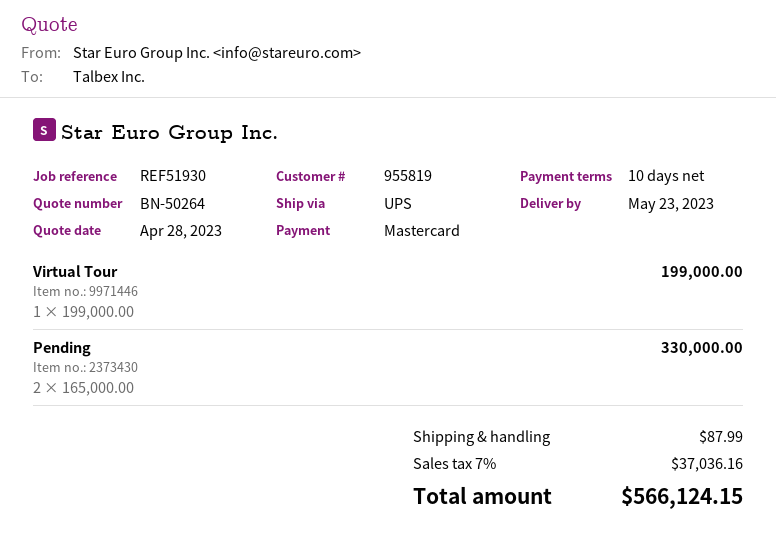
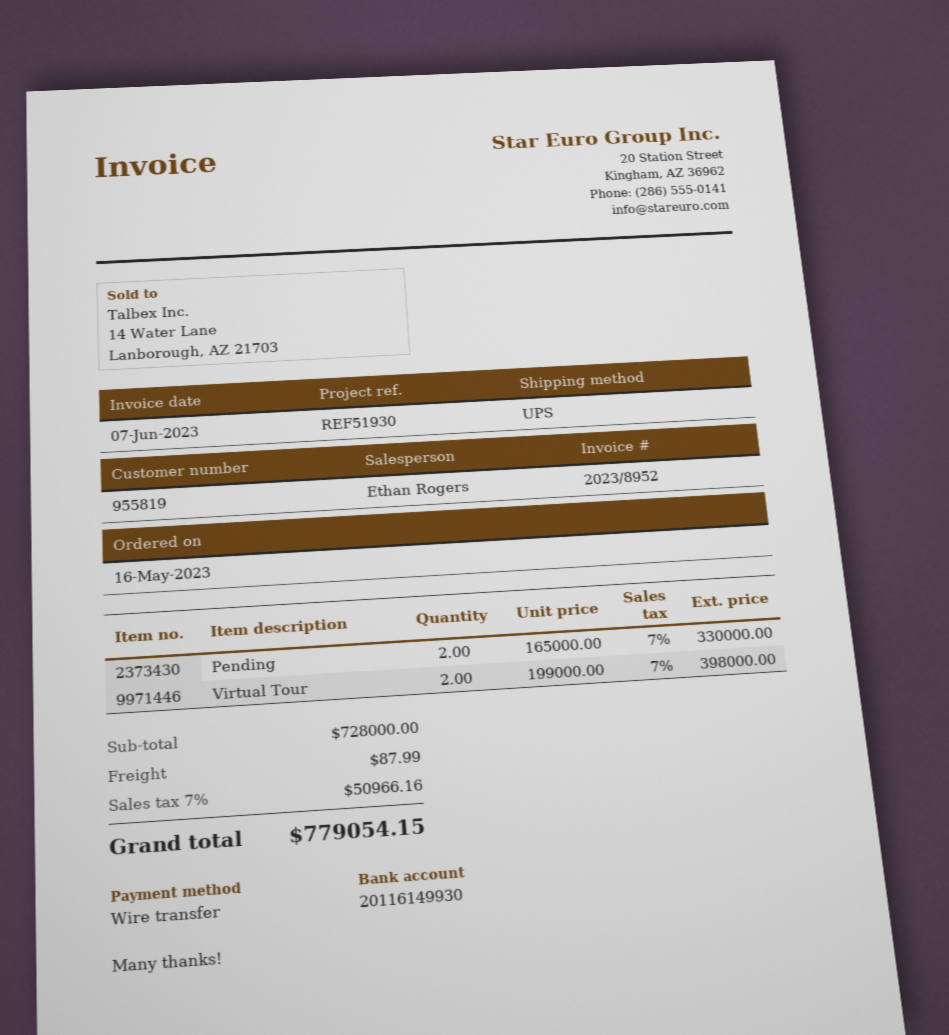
payment method: Mastercard -> bank transfer
Virtual Tour: 1 x 199000.00 = 199000.00 -> 2 x 199000.00 = 398000.00
tax: 7% = 37036.16 -> 7% = 50966.16
total: 566124.15 -> 779054.15

